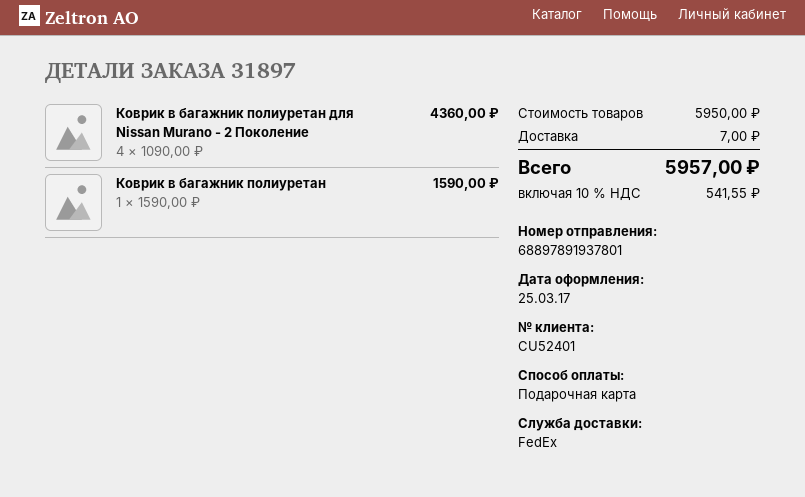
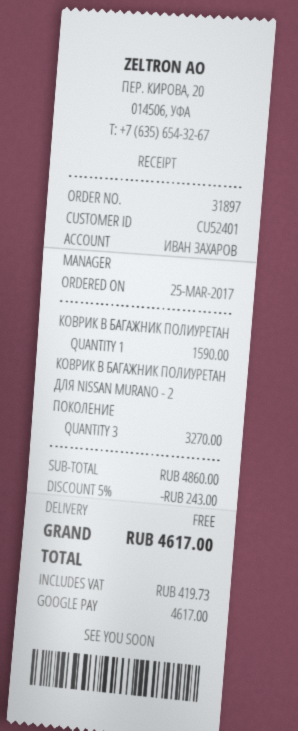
payment method: gift card -> Google Pay
Коврик в багажник полиуретан для Nissan Murano - 2 Поколение: 4 for 4360.00 -> 3 for 3270.00
subtotal: 5950.00 -> 4860.00
discount: none -> 5% = 243.00
shipping: 7.00 -> 0.00
tax: 541.55 -> 419.73
total: 5957.00 -> 4617.00

